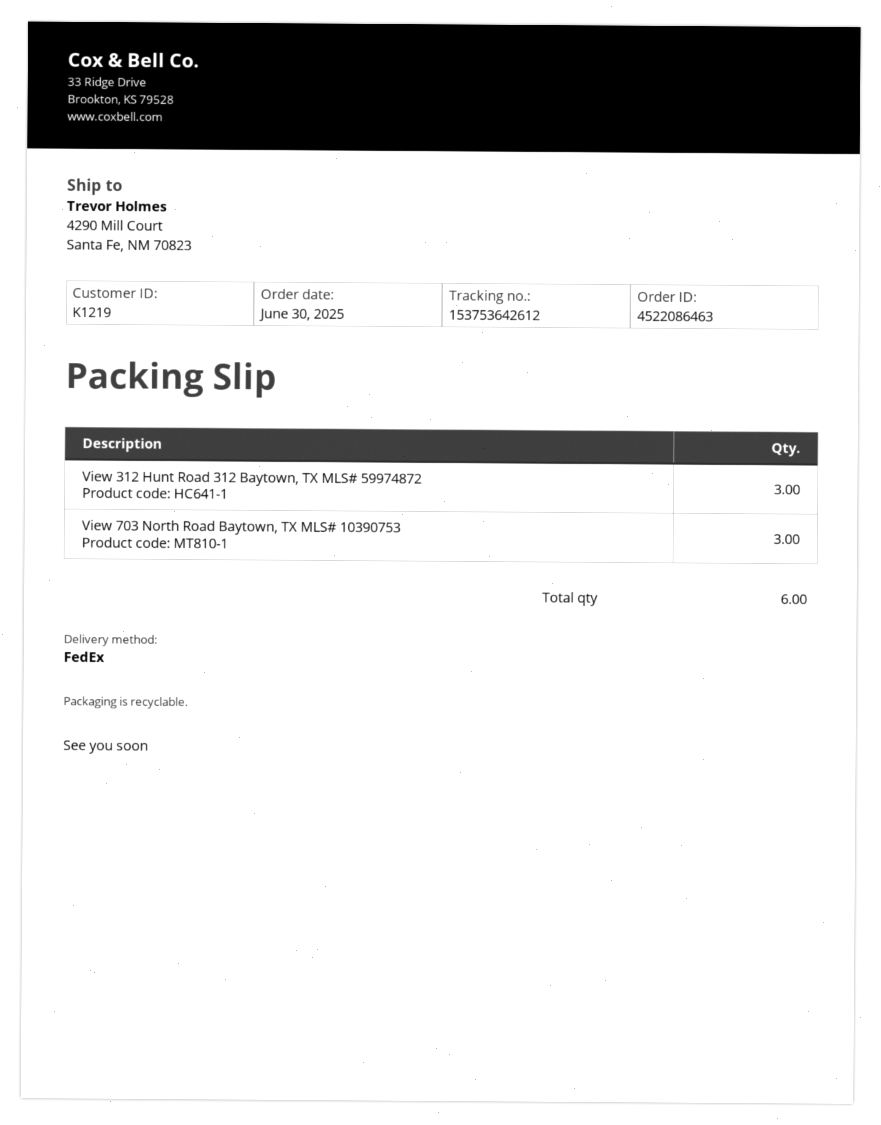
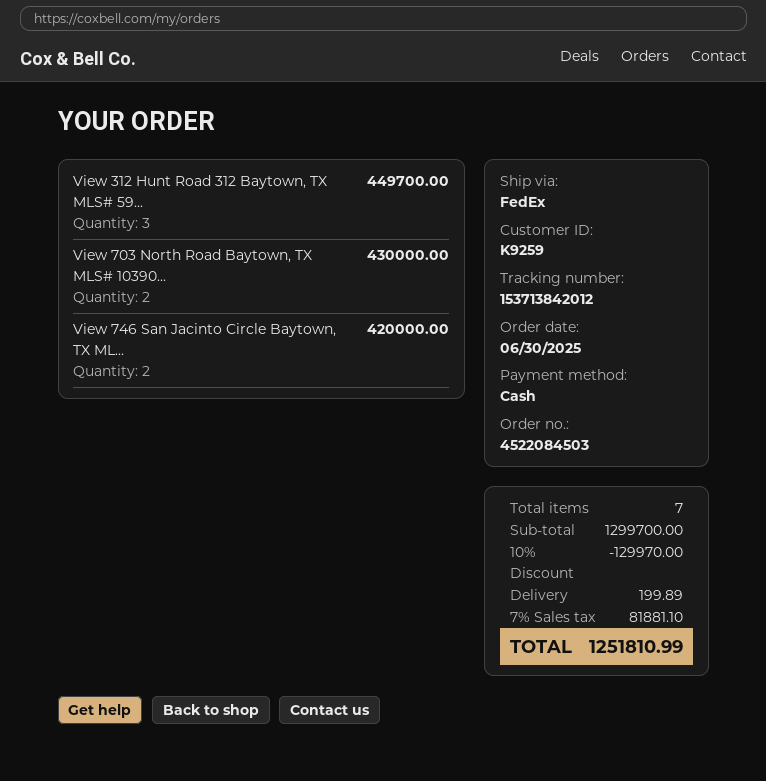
order number: 4522086463 -> 4522084503
customer number: K1219 -> K9259
tracking number: 153753642612 -> 153713842012
View 703 North Road Baytown, TX MLS# 10390753: 3 -> 2
View 746 San Jacinto Circle Baytown, TX ML...: none -> 2
total quantity: 6 -> 7

